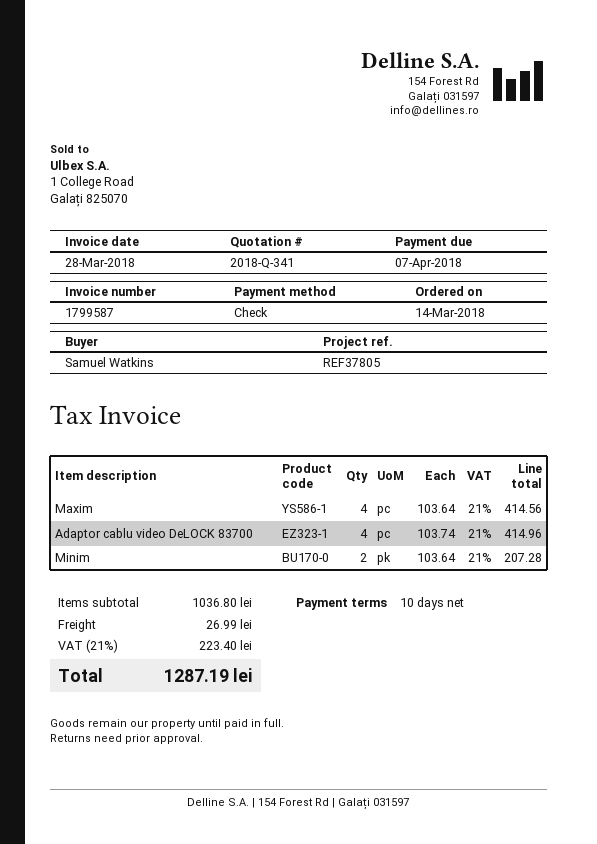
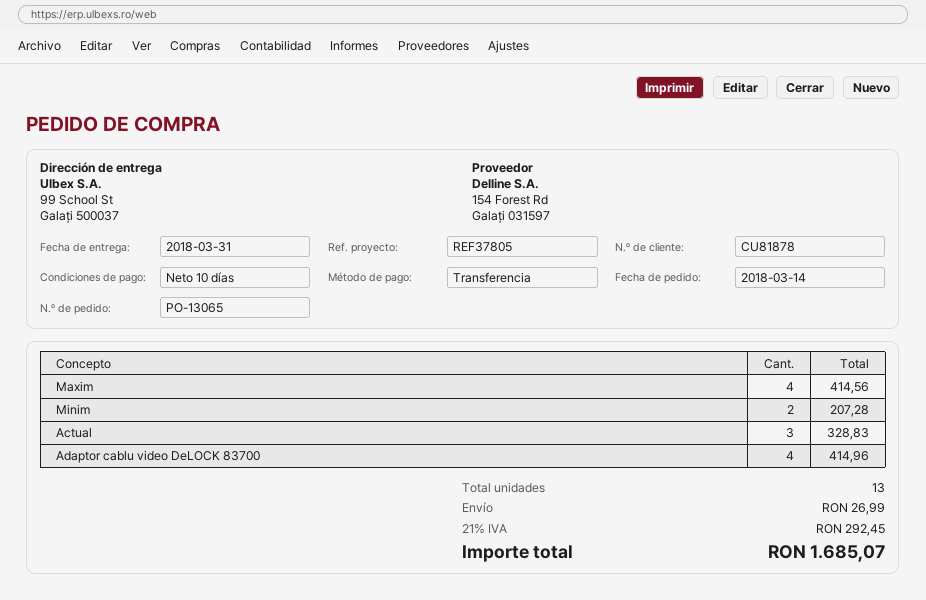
payment method: cheque -> bank transfer
Actual: none -> 3 for 328.83
tax: 21% = 223.40 -> 21% = 292.45
total: 1287.19 -> 1685.07

